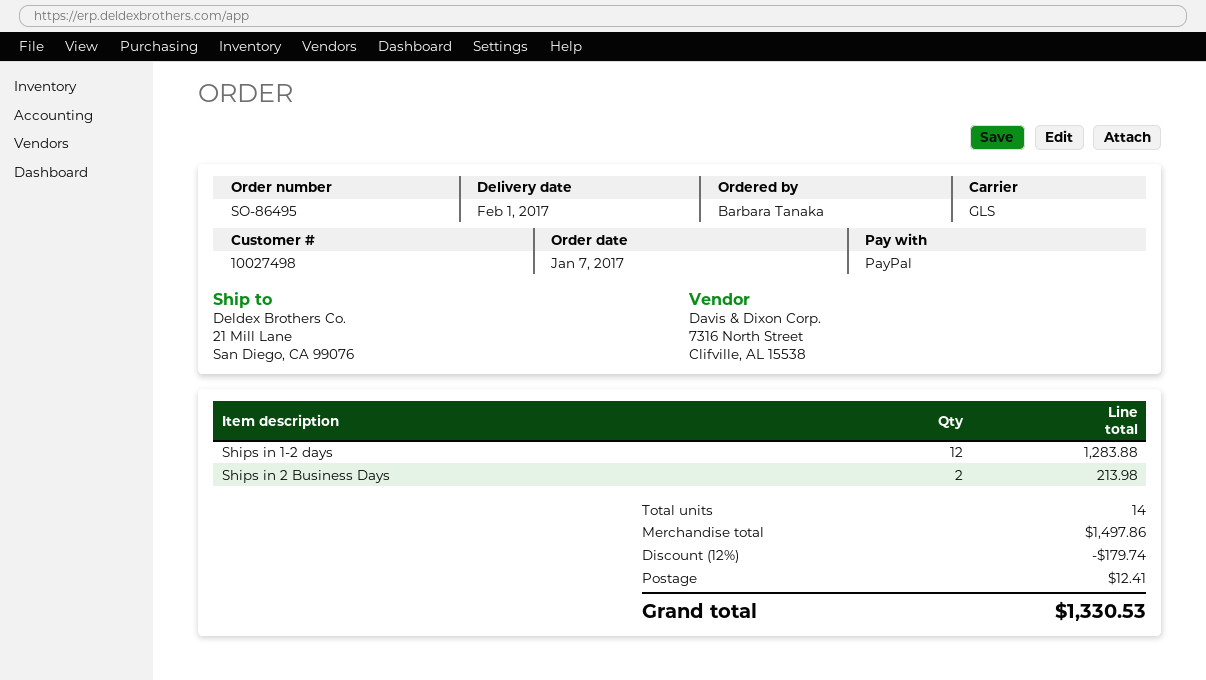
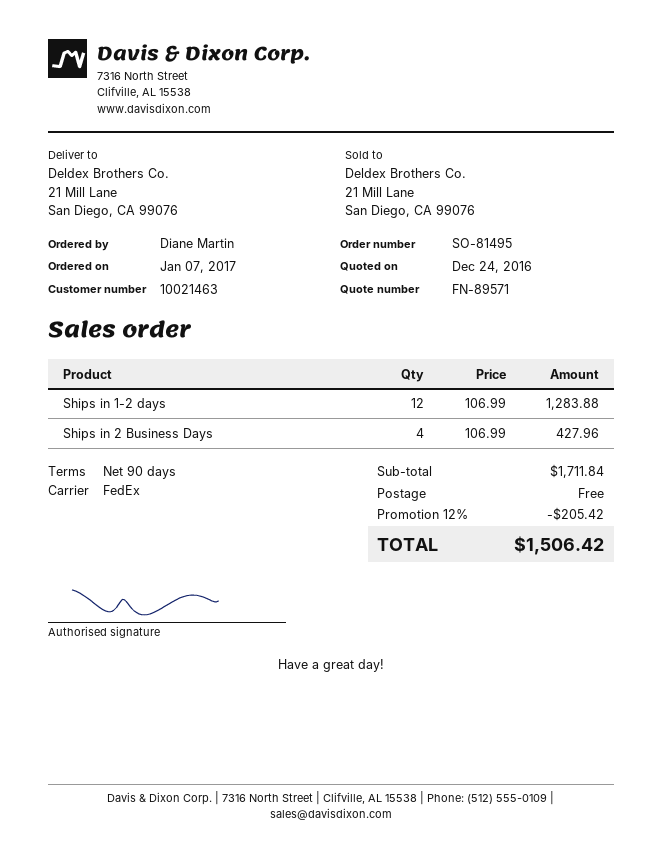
order number: SO-86495 -> SO-81495
customer number: 10027498 -> 10021463
ordered by: Barbara Tanaka -> Diane Martin
shipping method: GLS -> FedEx
Ships in 2 Business Days: 2 for 213.98 -> 4 for 427.96
subtotal: 1497.86 -> 1711.84
discount: 12% = 179.74 -> 12% = 205.42
shipping: 12.41 -> 0.00
total: 1330.53 -> 1506.42

